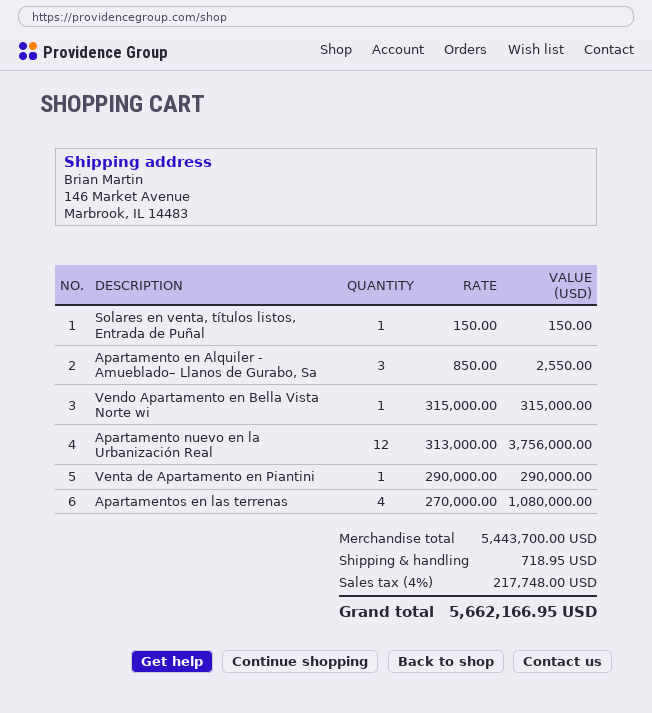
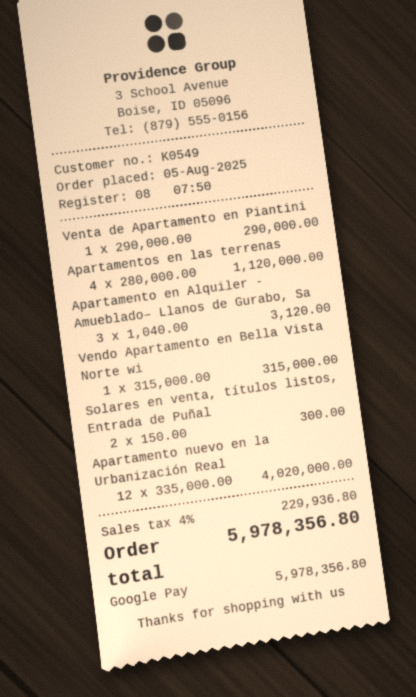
Solares en venta, títulos listos, Entrada de Puñal: 1 x 150.00 = 150.00 -> 2 x 150.00 = 300.00
Apartamento en Alquiler - Amueblado– Llanos de Gurabo, Sa: 3 x 850.00 = 2550.00 -> 3 x 1040.00 = 3120.00
Apartamento nuevo en la Urbanización Real: 12 x 313000.00 = 3756000.00 -> 12 x 335000.00 = 4020000.00
Apartamentos en las terrenas: 4 x 270000.00 = 1080000.00 -> 4 x 280000.00 = 1120000.00
shipping: 718.95 -> none
tax: 4% = 217748.00 -> 4% = 229936.80
total: 5662166.95 -> 5978356.80

